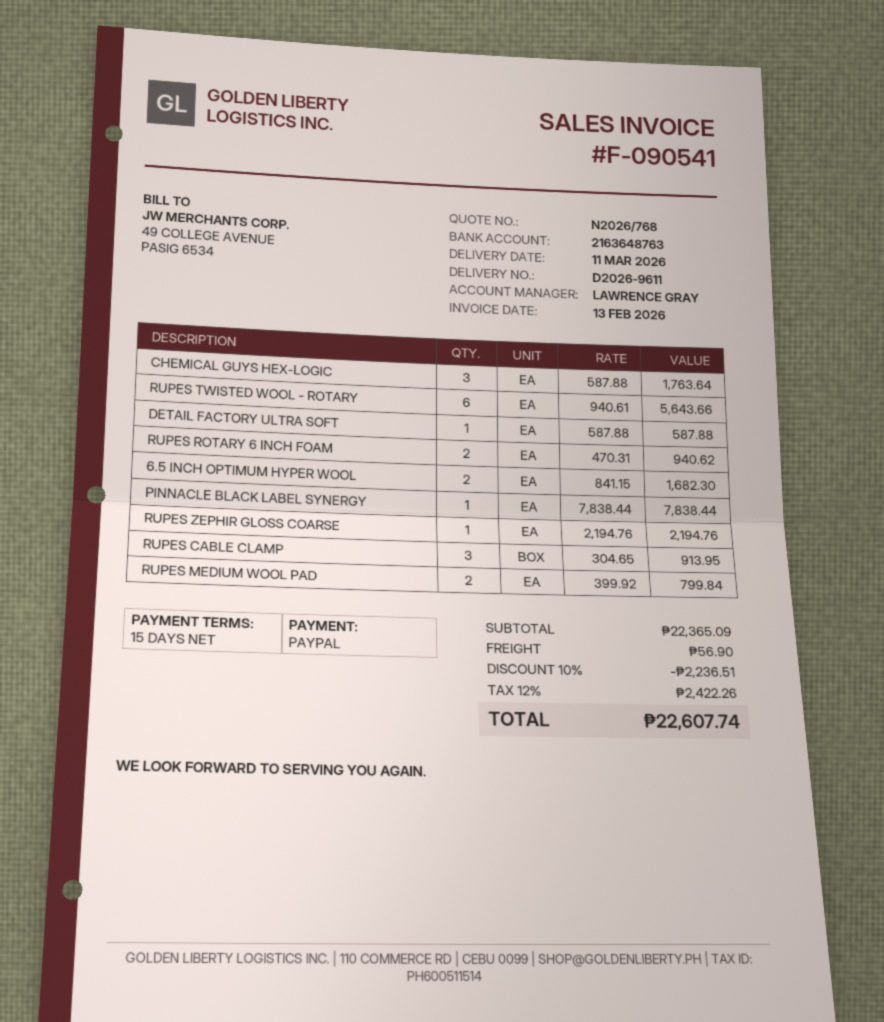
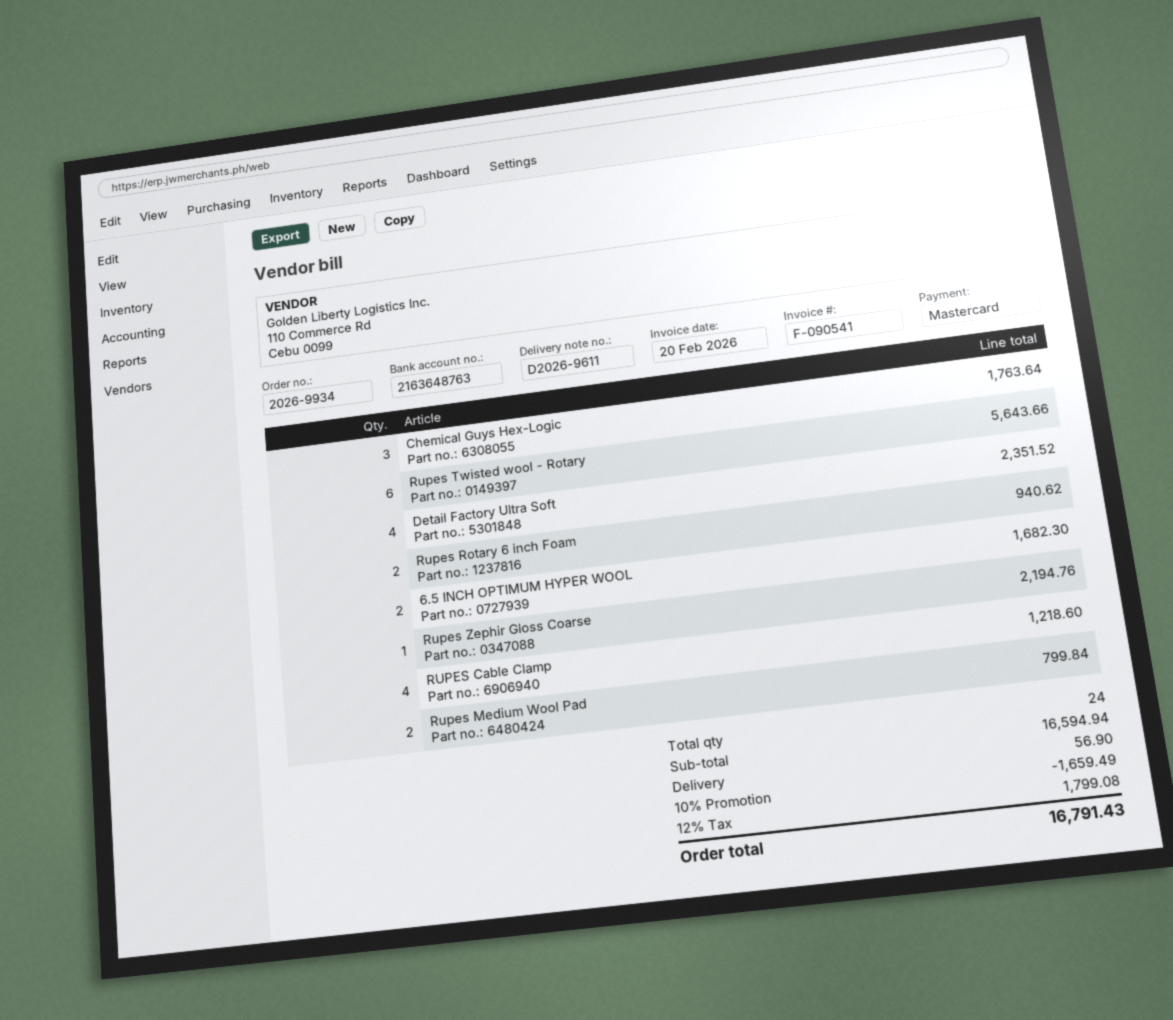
invoice date: 2026-02-13 -> 2026-02-20
payment method: PayPal -> Mastercard
DETAIL FACTORY ULTRA SOFT: 1 for 587.88 -> 4 for 2351.52
PINNACLE BLACK LABEL SYNERGY: 1 for 7838.44 -> none
RUPES CABLE CLAMP: 3 for 913.95 -> 4 for 1218.60
subtotal: 22365.09 -> 16594.94
discount: 10% = 2236.51 -> 10% = 1659.49
tax: 12% = 2422.26 -> 12% = 1799.08
total: 22607.74 -> 16791.43

